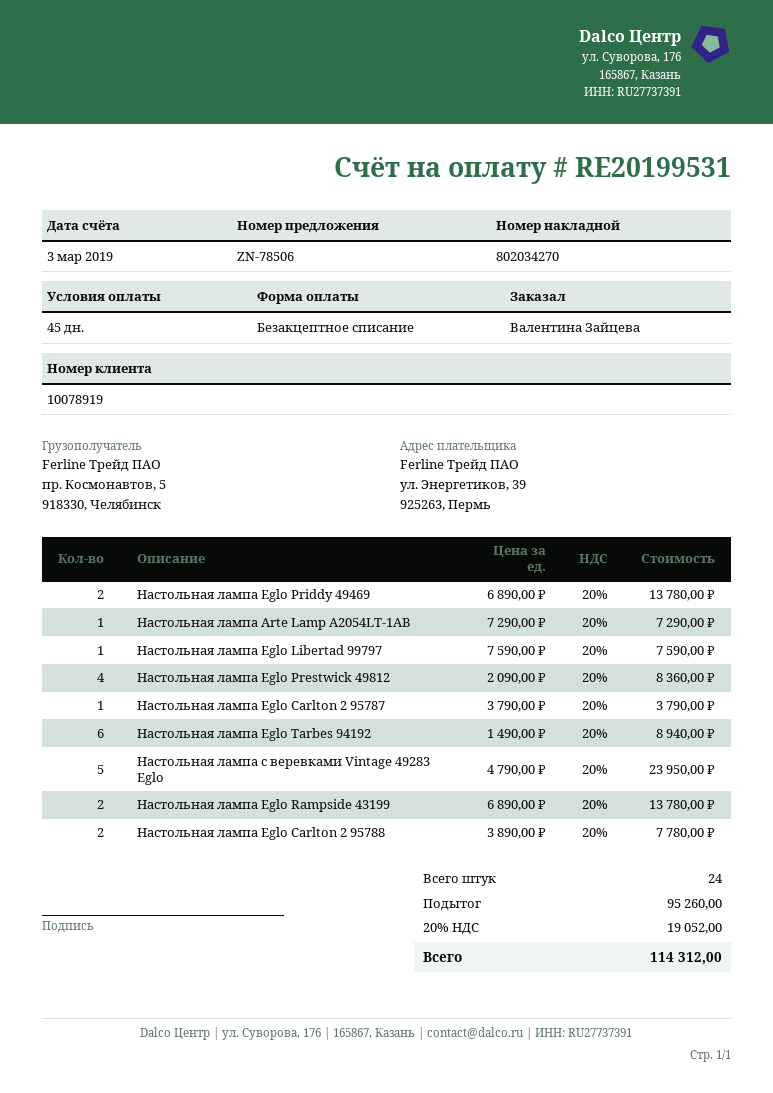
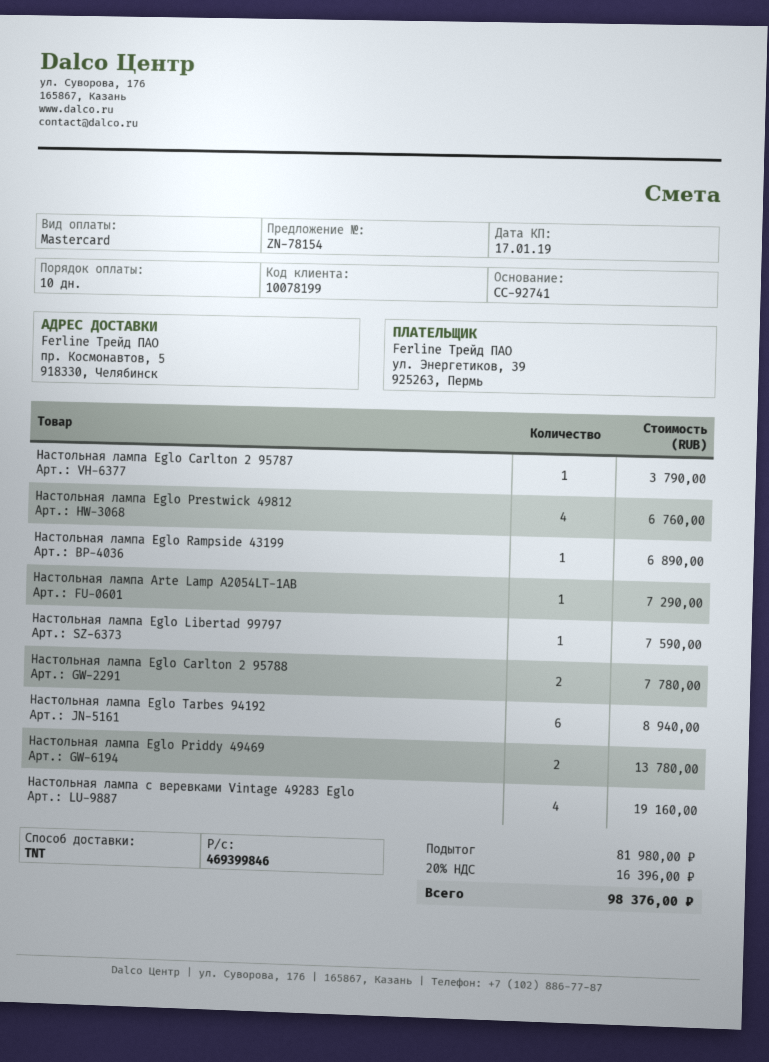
quote number: ZN-78506 -> ZN-78154
payment terms: 45 days -> 10 days
customer number: 10078919 -> 10078199
payment method: direct debit -> Mastercard
Настольная лампа Eglo Prestwick 49812: 4 for 8360.00 -> 4 for 6760.00
Настольная лампа с веревками Vintage 49283 Eglo: 5 for 23950.00 -> 4 for 19160.00
Настольная лампа Eglo Rampside 43199: 2 for 13780.00 -> 1 for 6890.00
subtotal: 95260.00 -> 81980.00
tax: 20% = 19052.00 -> 20% = 16396.00
total: 114312.00 -> 98376.00

